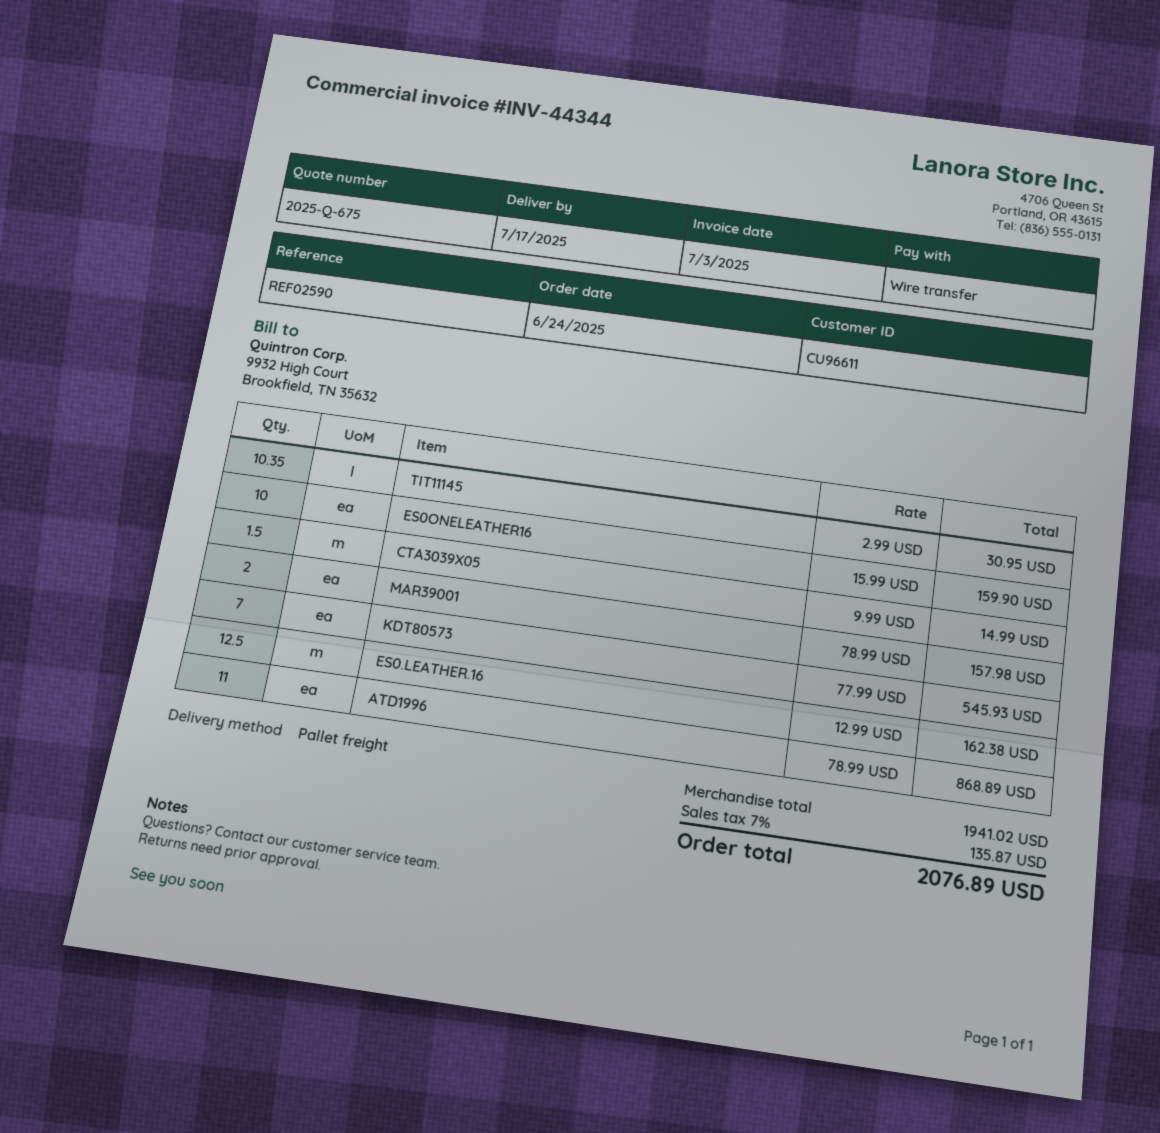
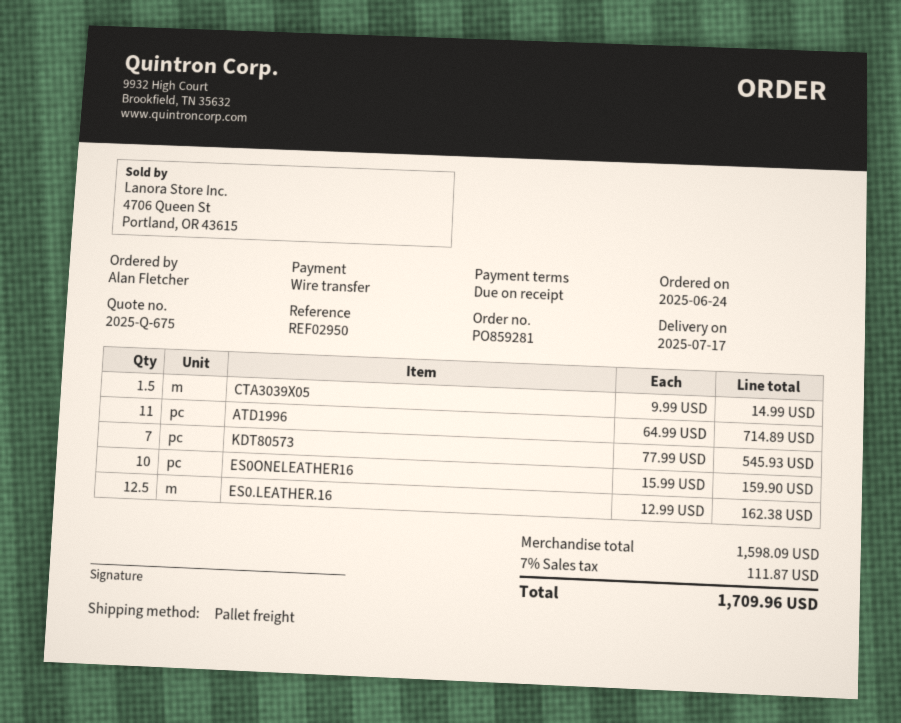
reference: REF02590 -> REF02950
TIT11145: 10.35 x 2.99 = 30.95 -> none
MAR39001: 2 x 78.99 = 157.98 -> none
ATD1996: 11 x 78.99 = 868.89 -> 11 x 64.99 = 714.89
subtotal: 1941.02 -> 1598.09
tax: 7% = 135.87 -> 7% = 111.87
total: 2076.89 -> 1709.96

